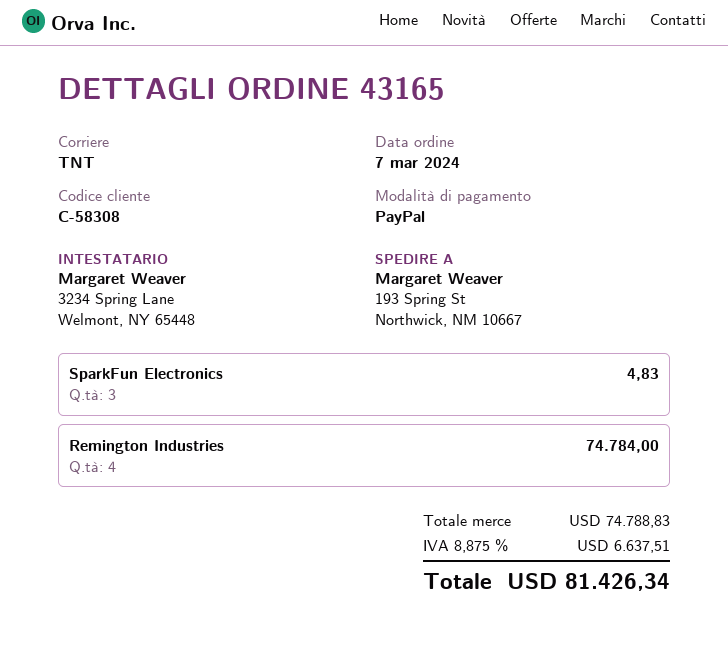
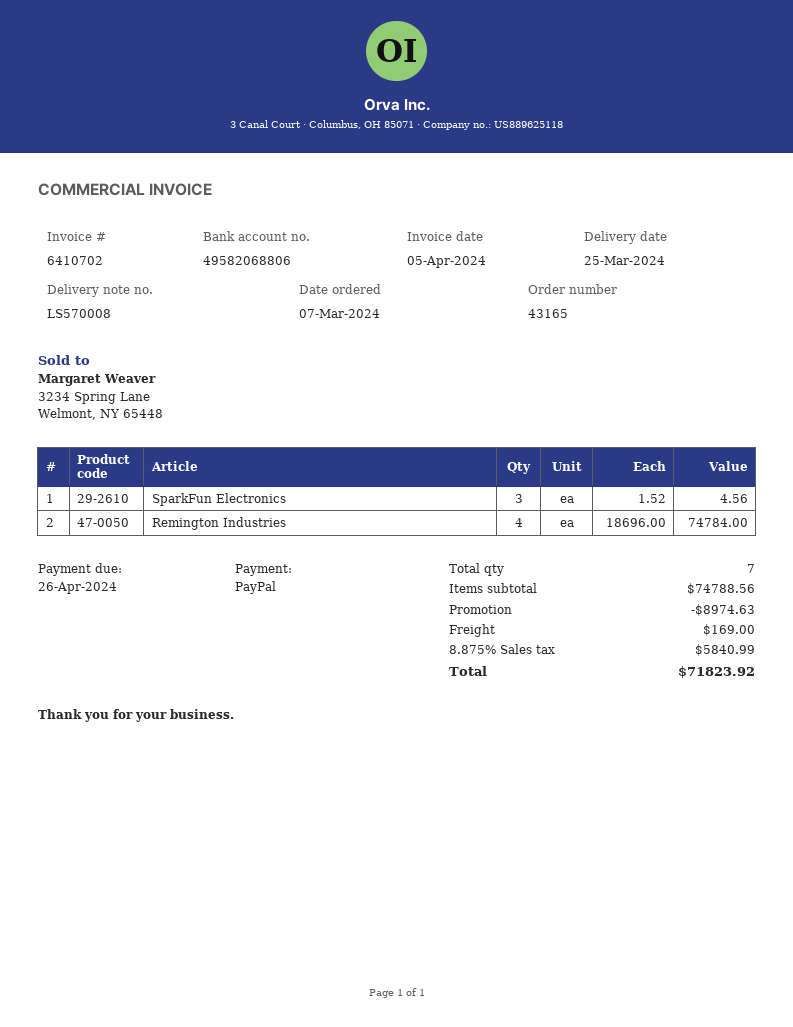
SparkFun Electronics: 3 for 4.83 -> 3 for 4.56
subtotal: 74788.83 -> 74788.56
discount: none -> 8974.63
shipping: none -> 169.00
tax: 8.875% = 6637.51 -> 8.875% = 5840.99
total: 81426.34 -> 71823.92

